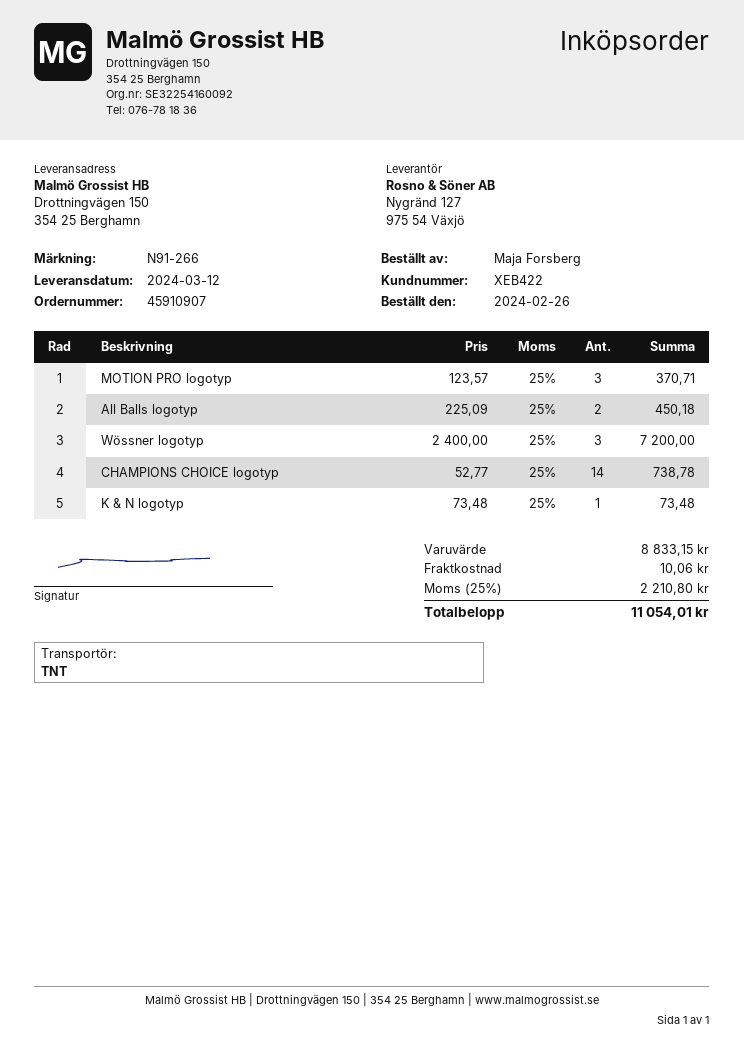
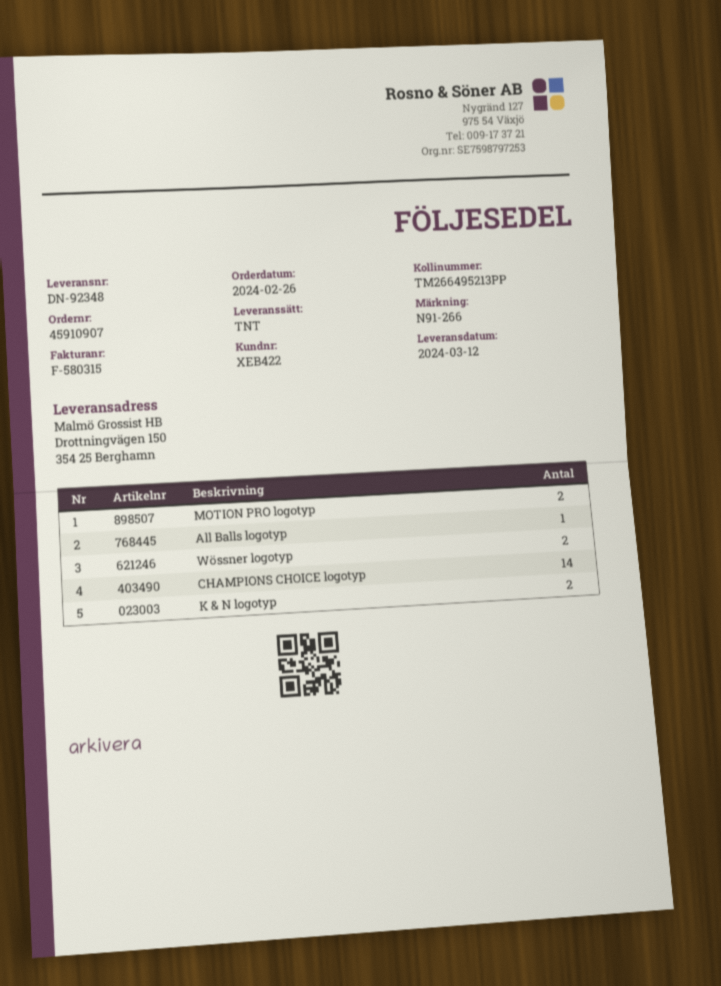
MOTION PRO logotyp: 3 -> 2
All Balls logotyp: 2 -> 1
Wössner logotyp: 3 -> 2
K & N logotyp: 1 -> 2

